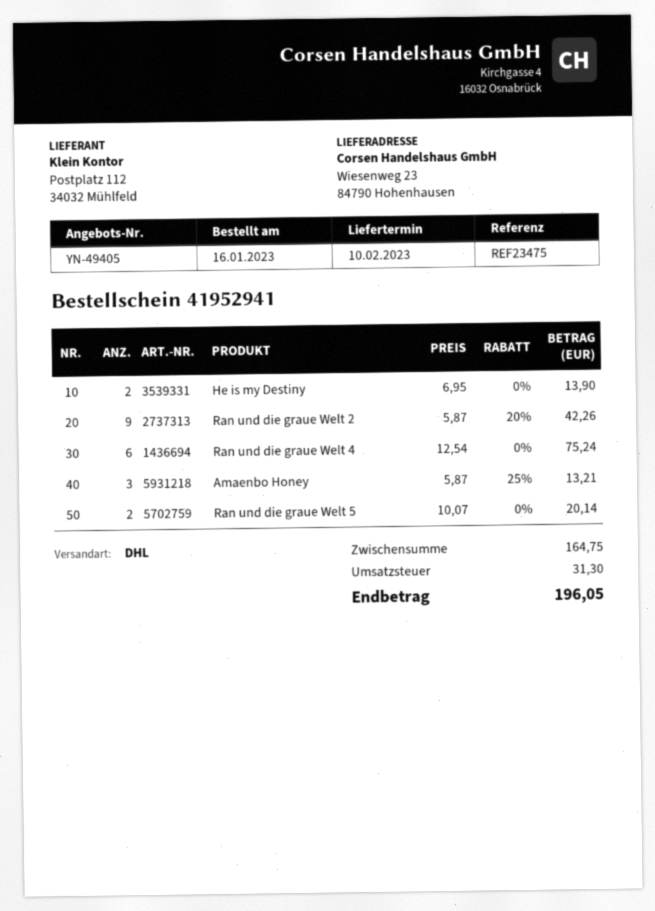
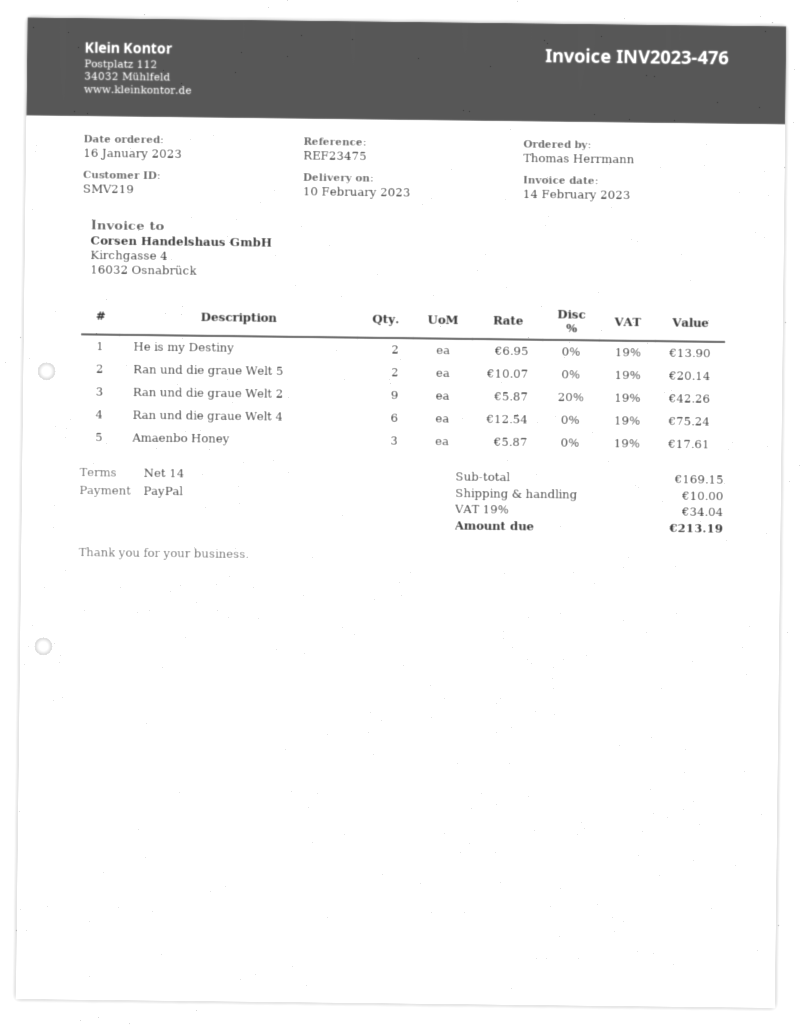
Amaenbo Honey: 3 x 5.87 - 25% = 13.21 -> 3 x 5.87 = 17.61
subtotal: 164.75 -> 169.15
shipping: none -> 10.00
tax: 31.30 -> 34.04
total: 196.05 -> 213.19

